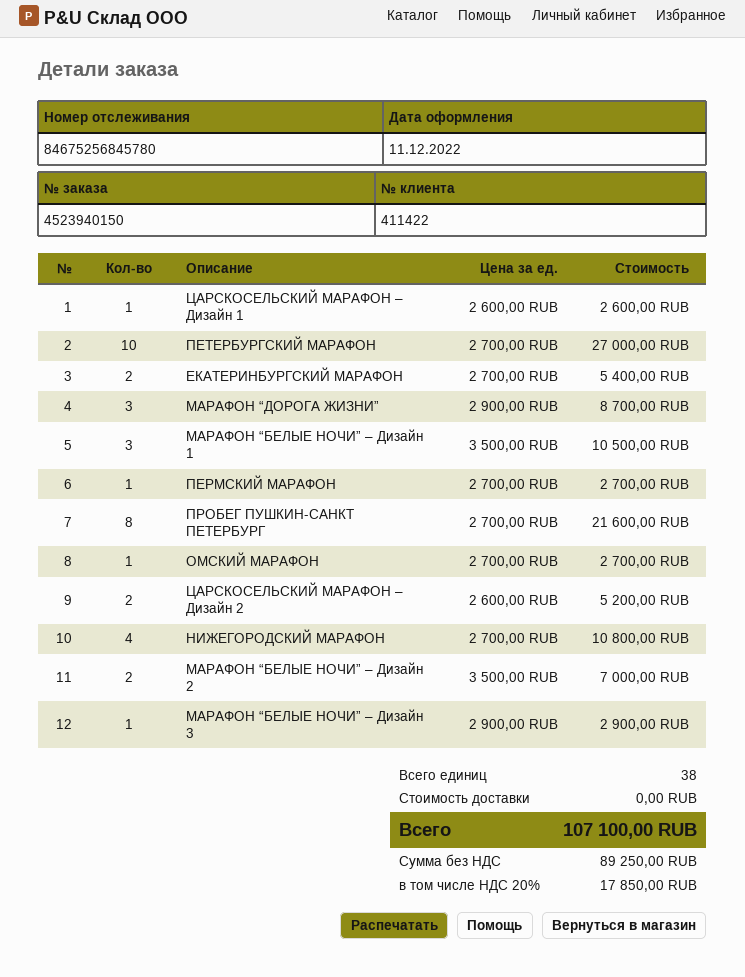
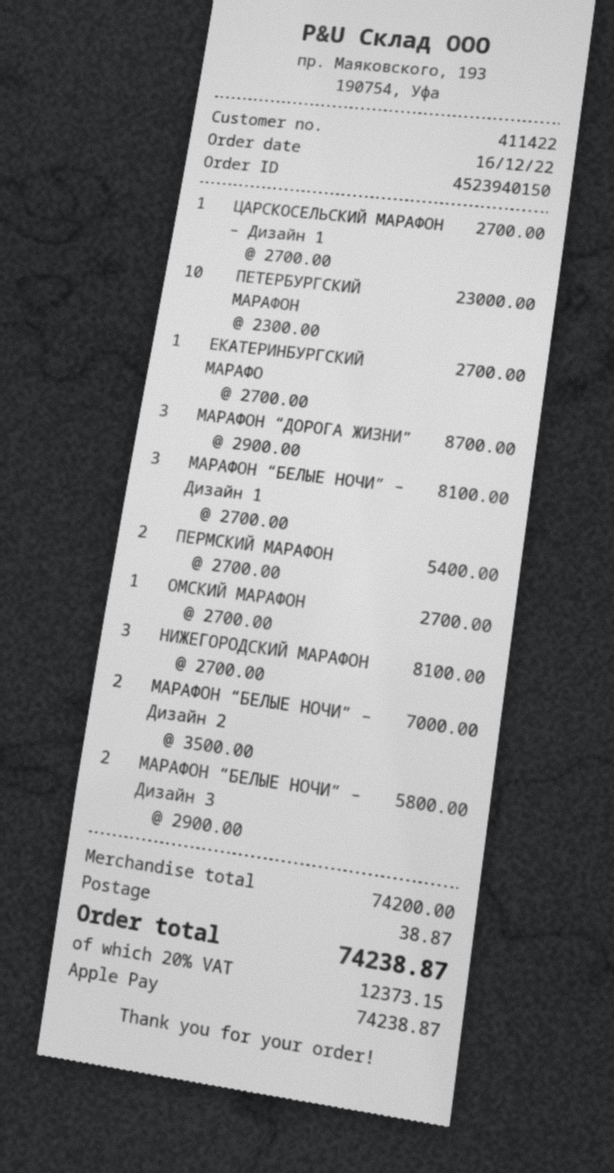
order date: 2022-12-11 -> 2022-12-16
ЦАРСКОСЕЛЬСКИЙ МАРАФОН – Дизайн 1: 1 x 2600.00 = 2600.00 -> 1 x 2700.00 = 2700.00
ПЕТЕРБУРГСКИЙ МАРАФОН: 10 x 2700.00 = 27000.00 -> 10 x 2300.00 = 23000.00
ЕКАТЕРИНБУРГСКИЙ МАРАФОН: 2 x 2700.00 = 5400.00 -> 1 x 2700.00 = 2700.00
МАРАФОН “БЕЛЫЕ НОЧИ” – Дизайн 1: 3 x 3500.00 = 10500.00 -> 3 x 2700.00 = 8100.00
ПЕРМСКИЙ МАРАФОН: 1 x 2700.00 = 2700.00 -> 2 x 2700.00 = 5400.00
ПРОБЕГ ПУШКИН-САНКТ ПЕТЕРБУРГ: 8 x 2700.00 = 21600.00 -> none
ЦАРСКОСЕЛЬСКИЙ МАРАФОН – Дизайн 2: 2 x 2600.00 = 5200.00 -> none
НИЖЕГОРОДСКИЙ МАРАФОН: 4 x 2700.00 = 10800.00 -> 3 x 2700.00 = 8100.00
МАРАФОН “БЕЛЫЕ НОЧИ” – Дизайн 3: 1 x 2900.00 = 2900.00 -> 2 x 2900.00 = 5800.00
shipping: 0.00 -> 38.87
tax: 20% = 17850.00 -> 20% = 12373.15
total: 107100.00 -> 74238.87

